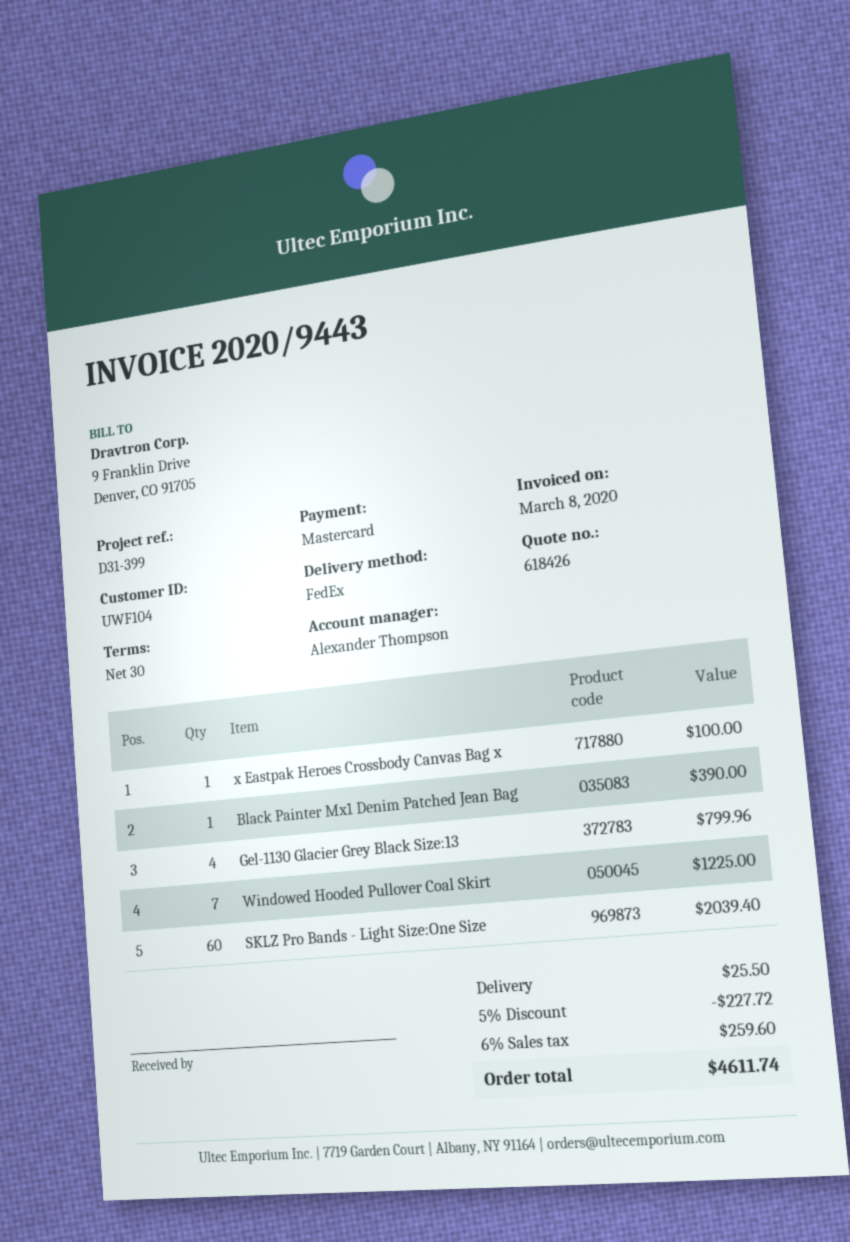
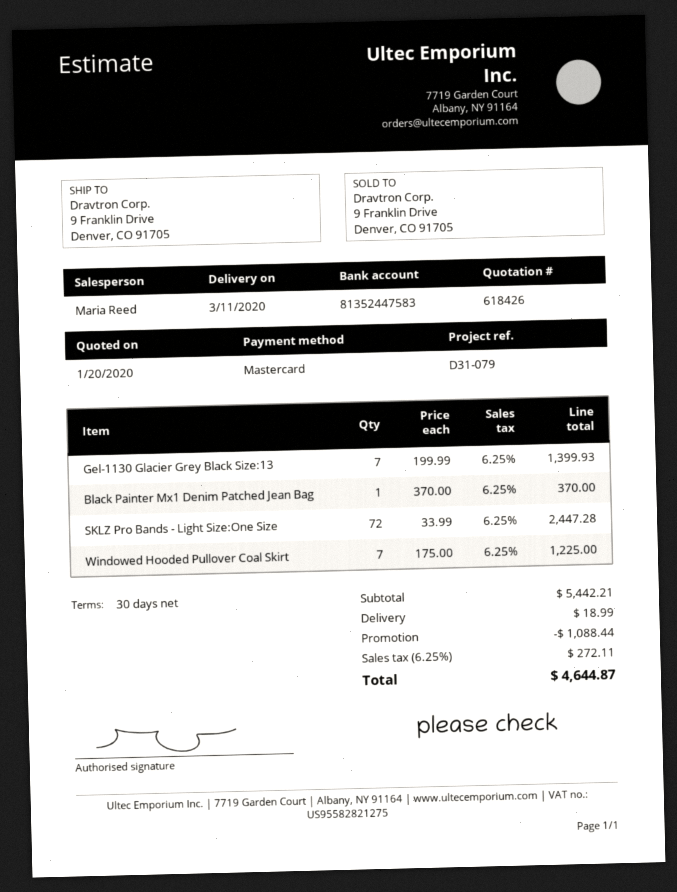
reference: D31-399 -> D31-079
sales rep: Alexander Thompson -> Maria Reed
x Eastpak Heroes Crossbody Canvas Bag x: 1 for 100.00 -> none
Black Painter Mx1 Denim Patched Jean Bag: 1 for 390.00 -> 1 for 370.00
Gel-1130 Glacier Grey Black Size:13: 4 for 799.96 -> 7 for 1399.93
SKLZ Pro Bands - Light Size:One Size: 60 for 2039.40 -> 72 for 2447.28
discount: 227.72 -> 1088.44
shipping: 25.50 -> 18.99
tax: 6% = 259.60 -> 6.25% = 272.11
total: 4611.74 -> 4644.87

